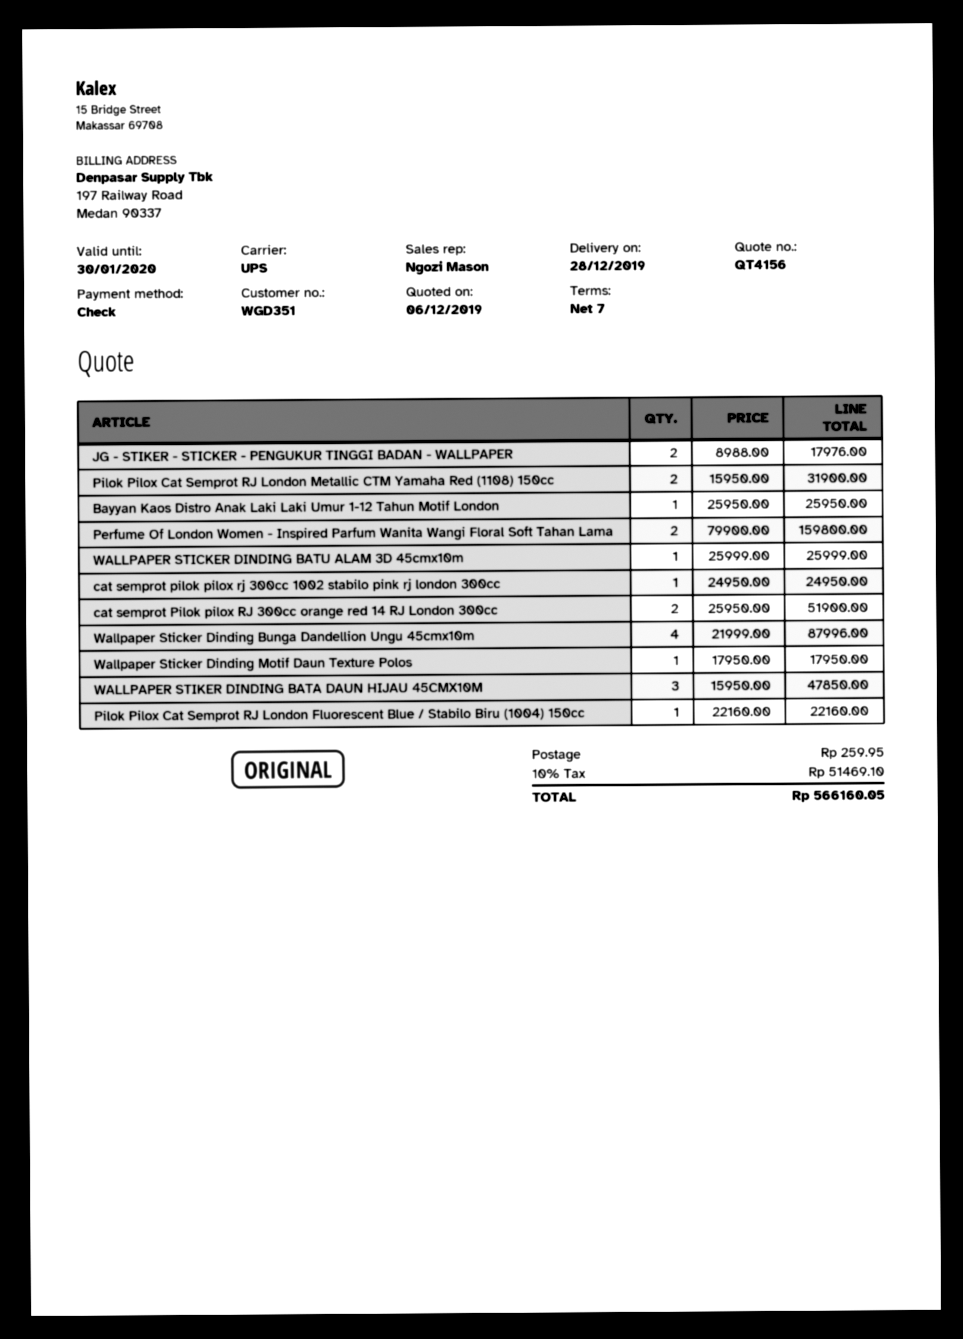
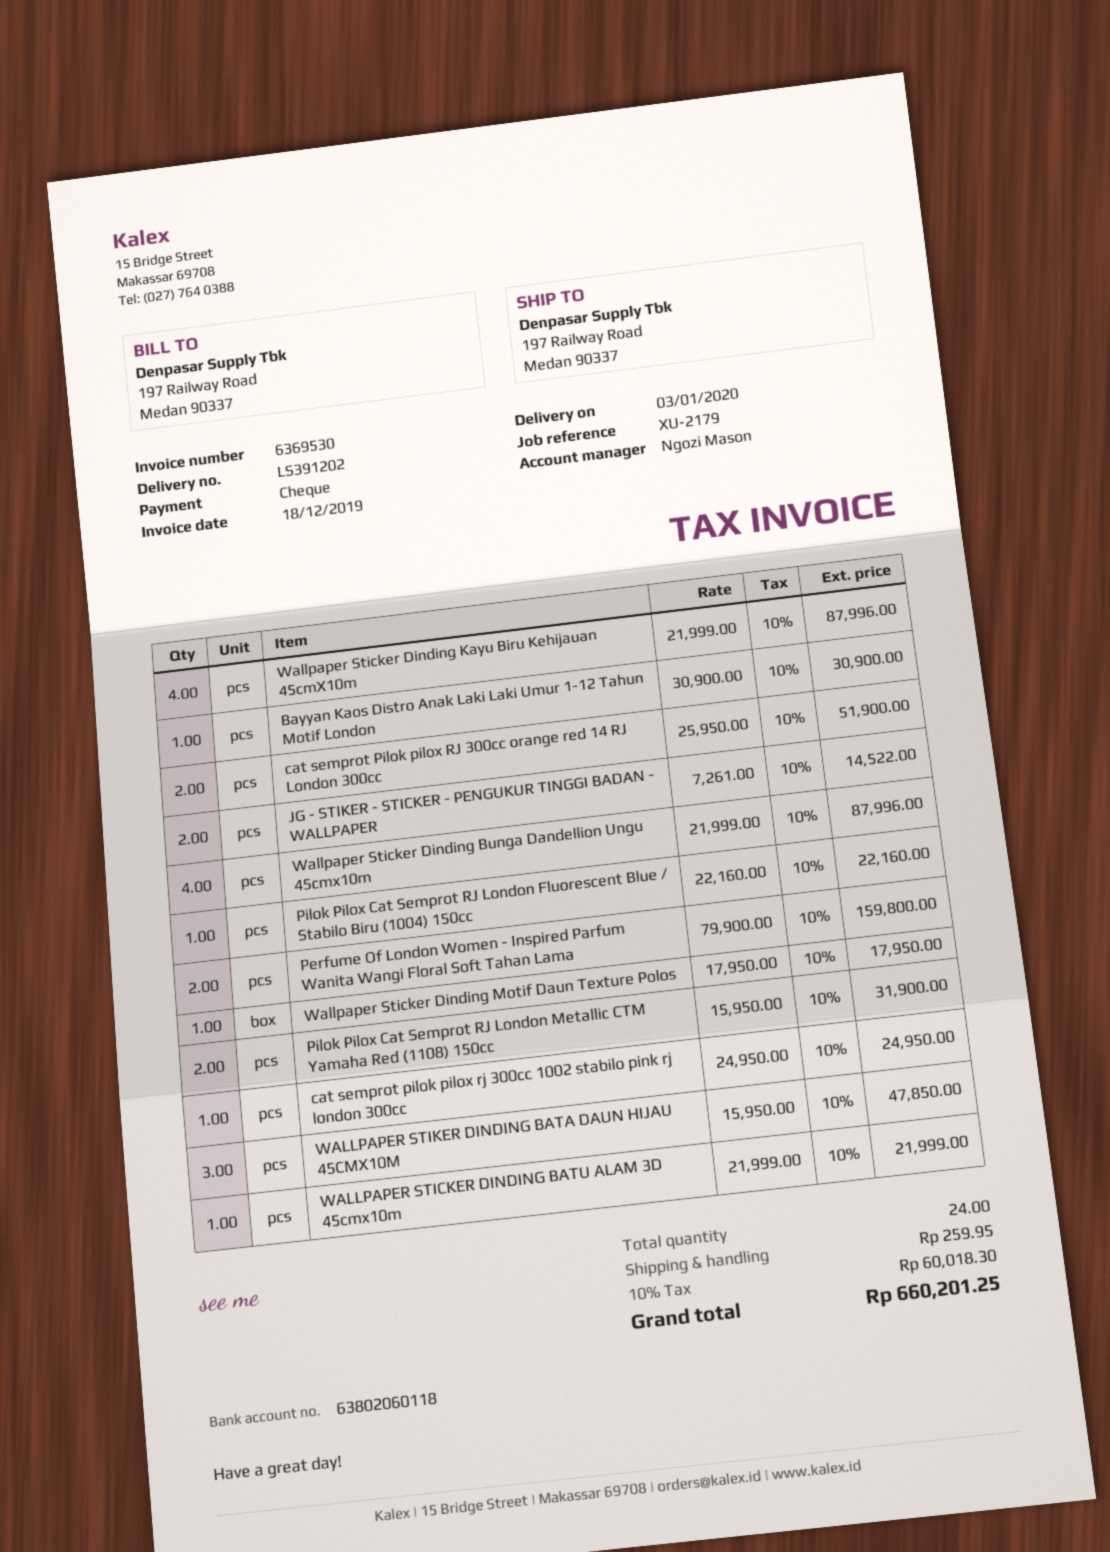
delivery date: 2019-12-28 -> 2020-01-03
JG - STIKER - STICKER - PENGUKUR TINGGI BADAN - WALLPAPER: 2 x 8988.00 = 17976.00 -> 2 x 7261.00 = 14522.00
Bayyan Kaos Distro Anak Laki Laki Umur 1-12 Tahun Motif London: 1 x 25950.00 = 25950.00 -> 1 x 30900.00 = 30900.00
WALLPAPER STICKER DINDING BATU ALAM 3D 45cmx10m: 1 x 25999.00 = 25999.00 -> 1 x 21999.00 = 21999.00
Wallpaper Sticker Dinding Kayu Biru Kehijauan 45cmX10m: none -> 4 x 21999.00 = 87996.00
tax: 10% = 51469.10 -> 10% = 60018.30
total: 566160.05 -> 660201.25

